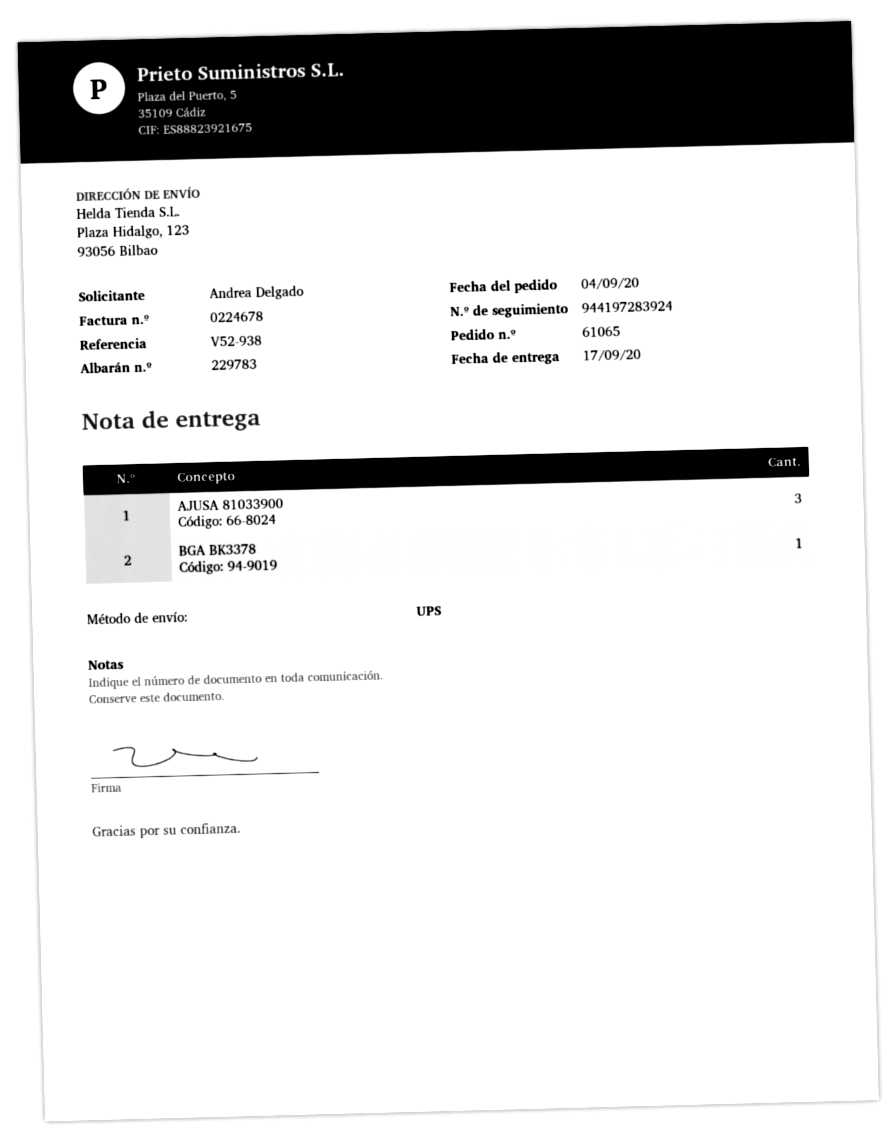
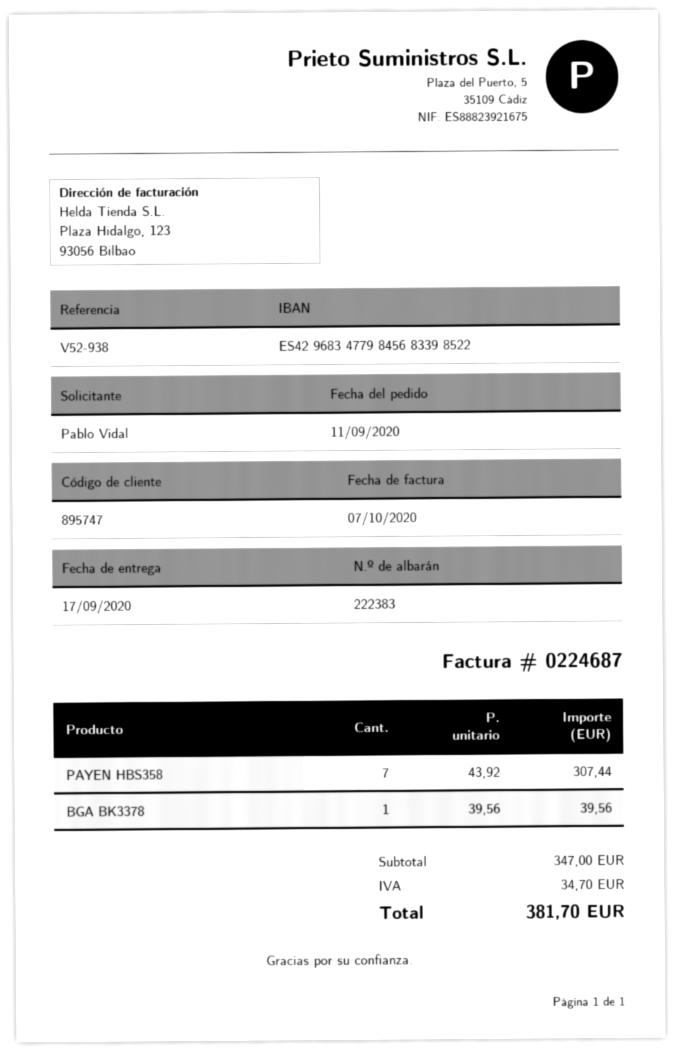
order date: 2020-09-04 -> 2020-09-11
delivery note number: 229783 -> 222383
invoice number: 0224678 -> 0224687
ordered by: Andrea Delgado -> Pablo Vidal
AJUSA 81033900: 3 -> none
PAYEN HBS358: none -> 7

